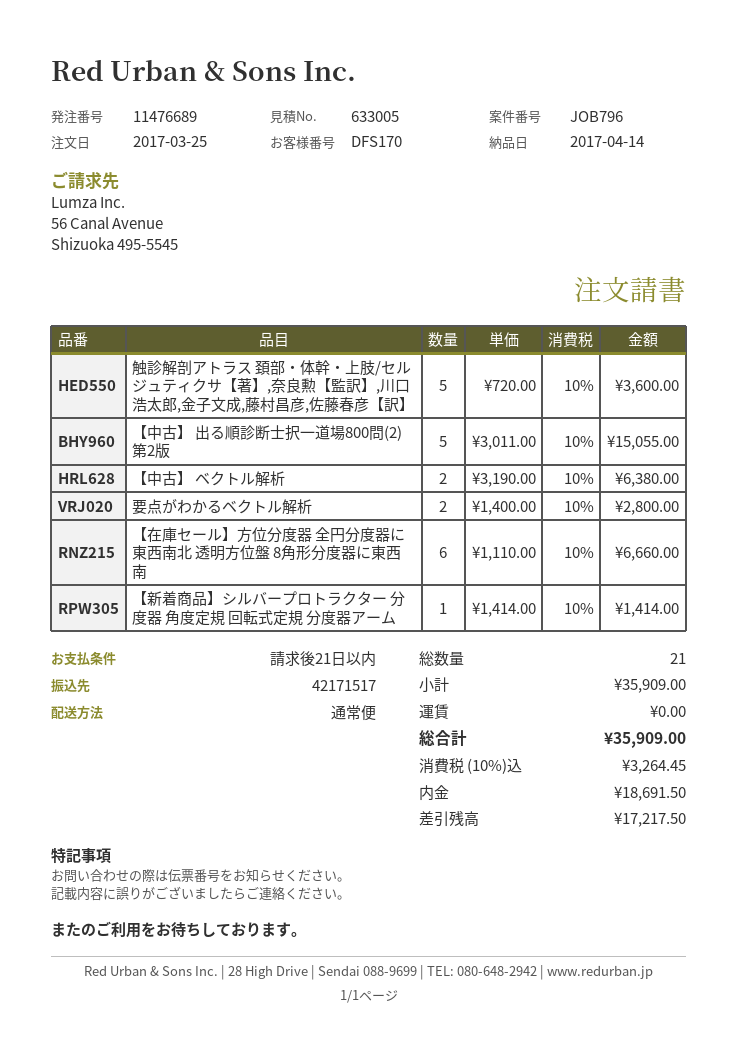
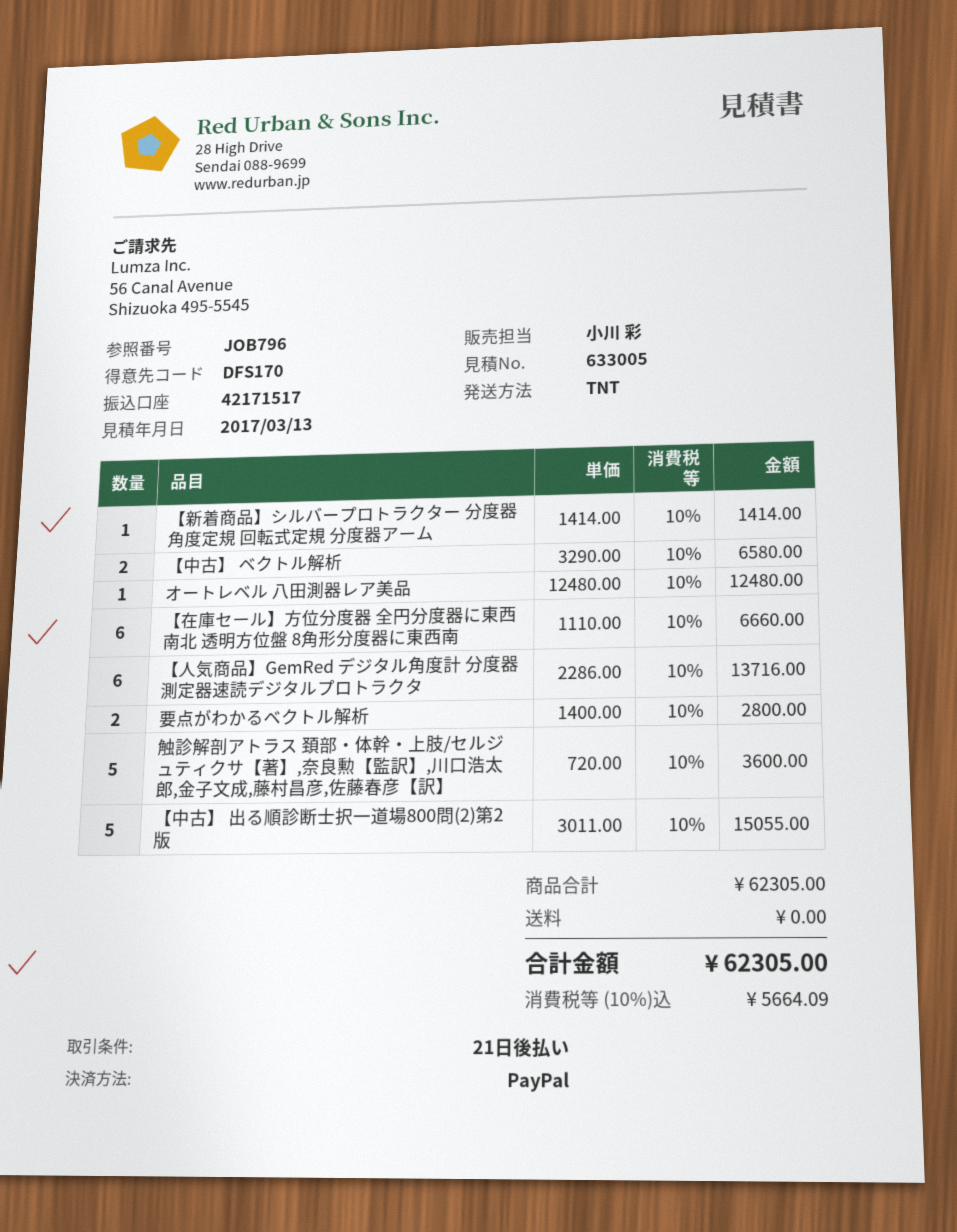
shipping method: standard -> TNT
【中古】 ベクトル解析: 2 x 3190.00 = 6380.00 -> 2 x 3290.00 = 6580.00
オートレベル 八田測器レア美品: none -> 1 x 12480.00 = 12480.00
【人気商品】GemRed デジタル角度計 分度器 測定器速読デジタルプロトラクタ: none -> 6 x 2286.00 = 13716.00
subtotal: 35909.00 -> 62305.00
tax: 10% = 3264.45 -> 10% = 5664.09
total: 35909.00 -> 62305.00

